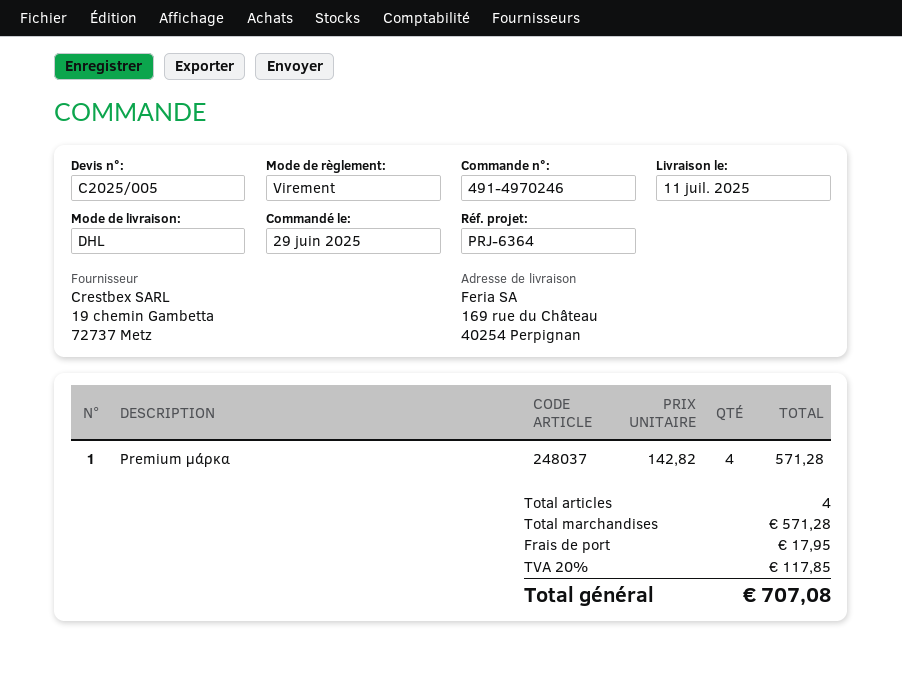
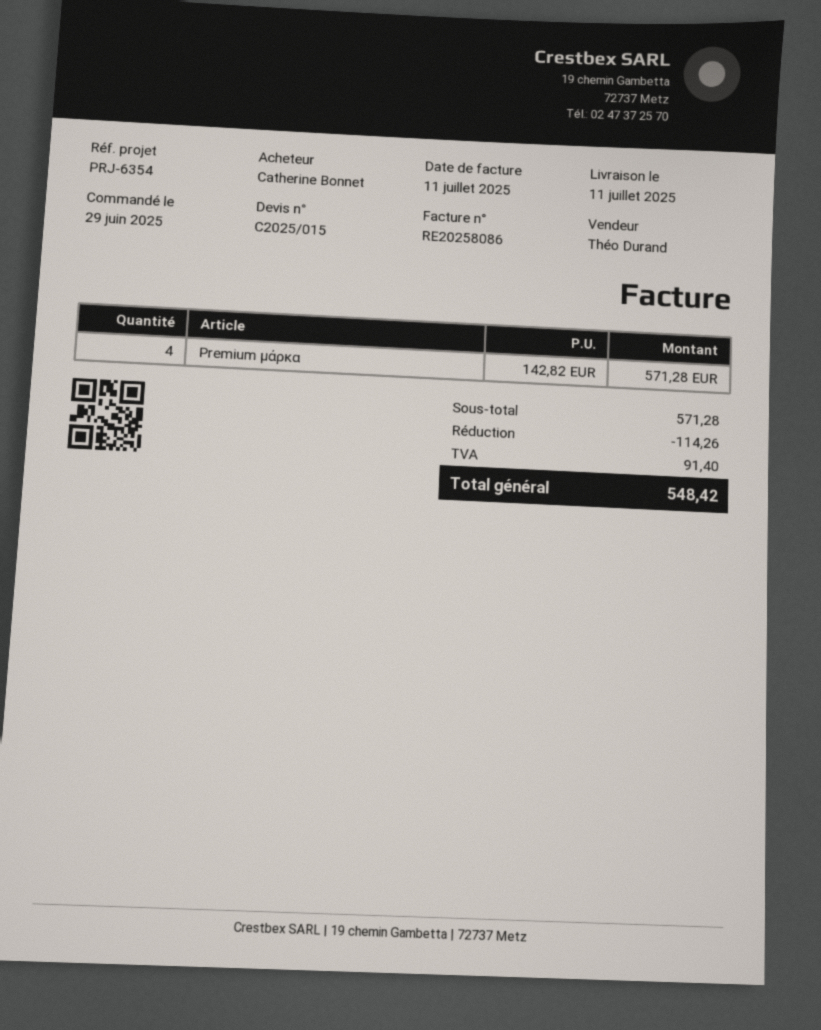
quote number: C2025/005 -> C2025/015
reference: PRJ-6364 -> PRJ-6354
discount: none -> 114.26
shipping: 17.95 -> none
tax: 117.85 -> 91.40
total: 707.08 -> 548.42

